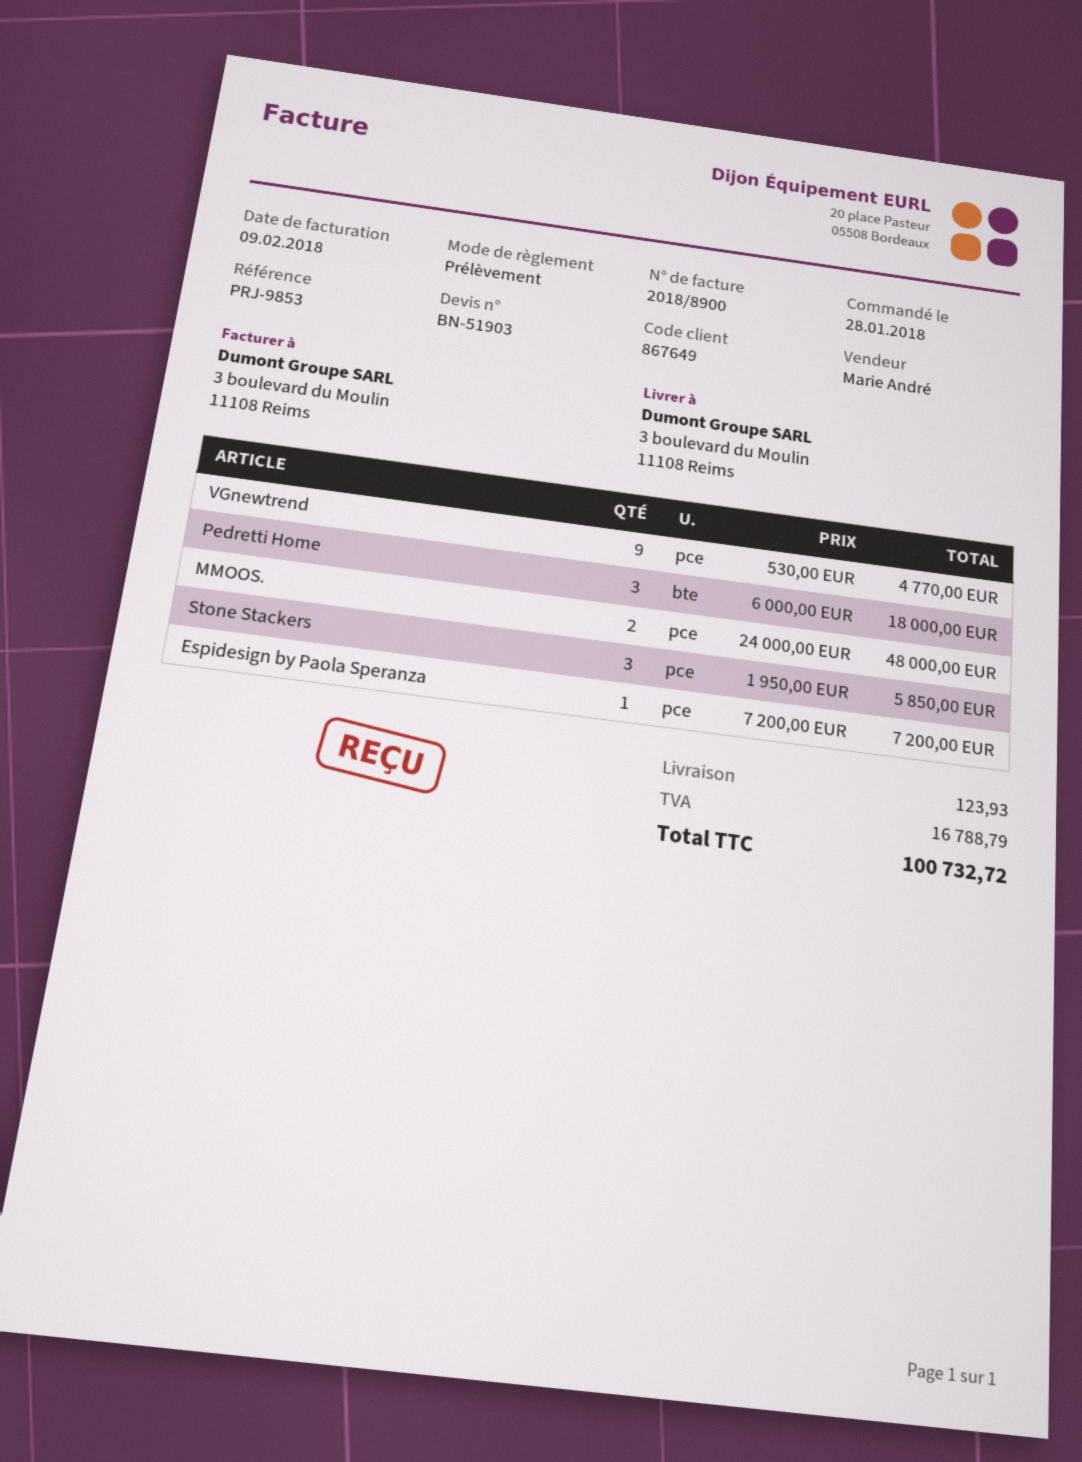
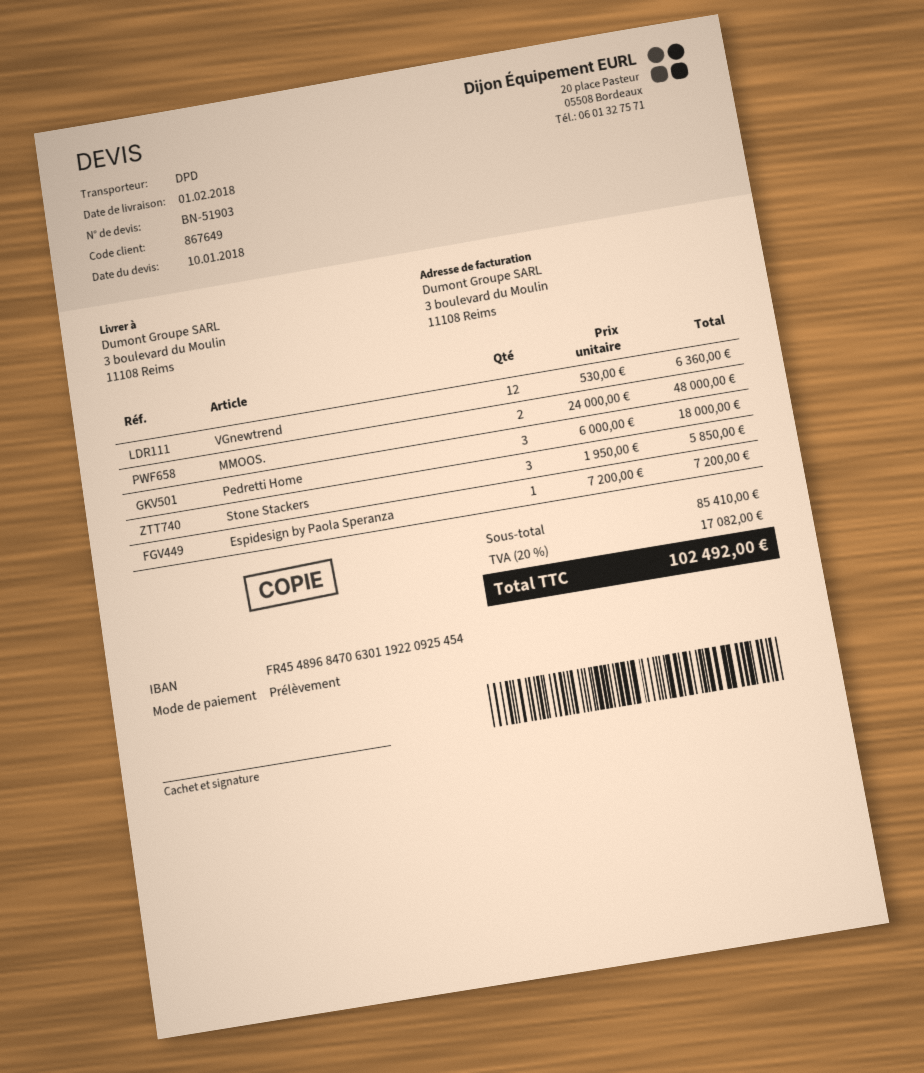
VGnewtrend: 9 x 530.00 = 4770.00 -> 12 x 530.00 = 6360.00
shipping: 123.93 -> none
tax: 16788.79 -> 17082.00
total: 100732.72 -> 102492.00

